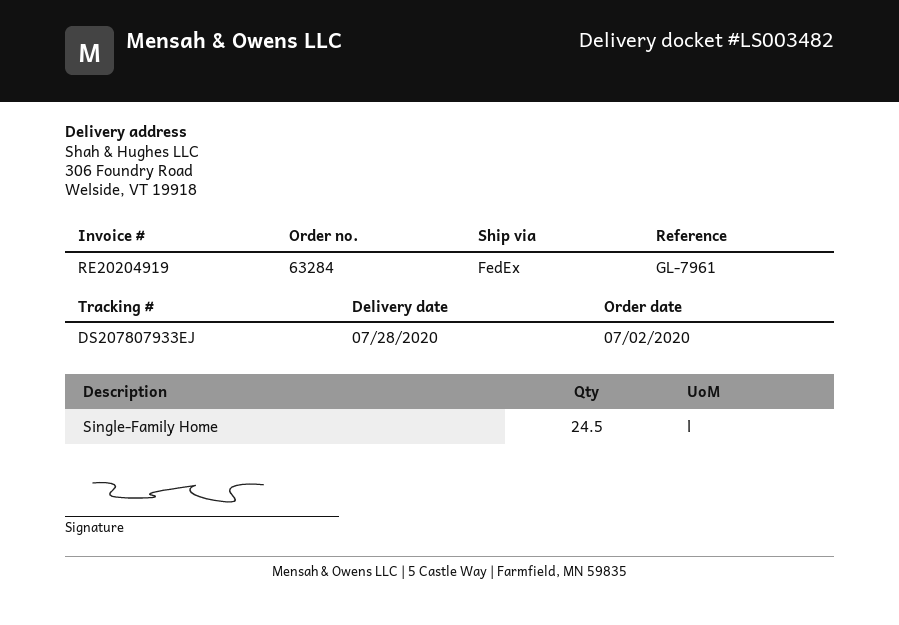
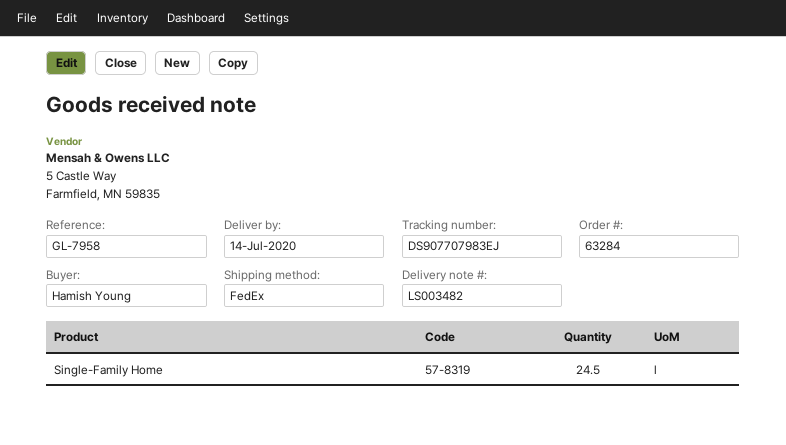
delivery date: 2020-07-28 -> 2020-07-14
reference: GL-7961 -> GL-7958
tracking number: DS207807933EJ -> DS907707983EJ

